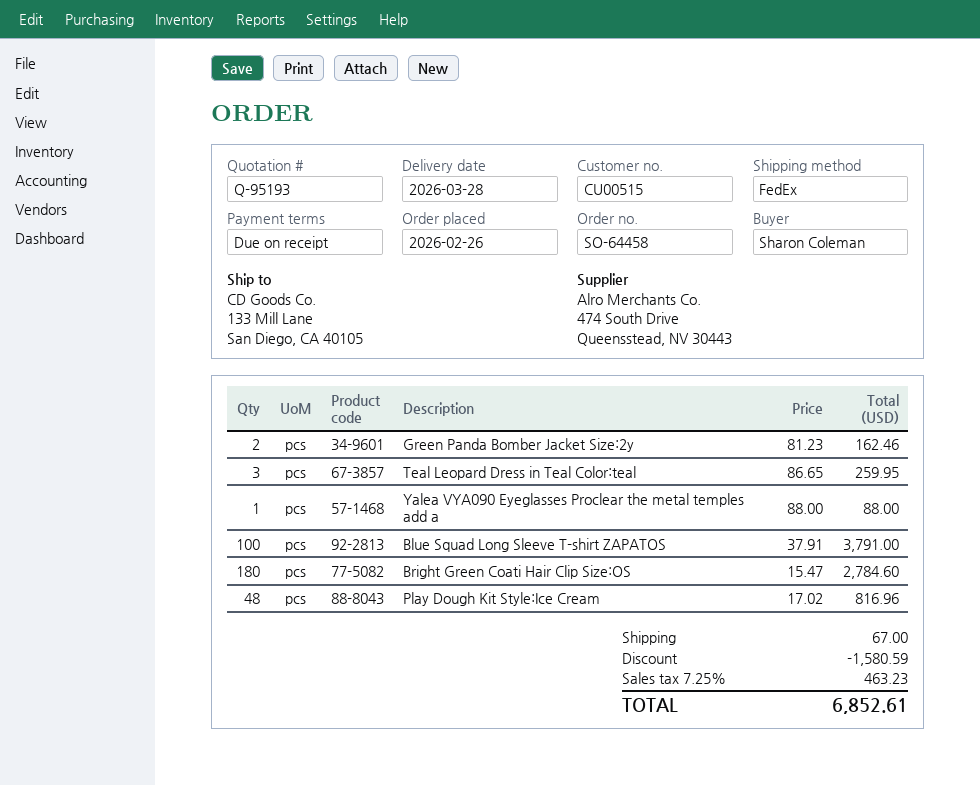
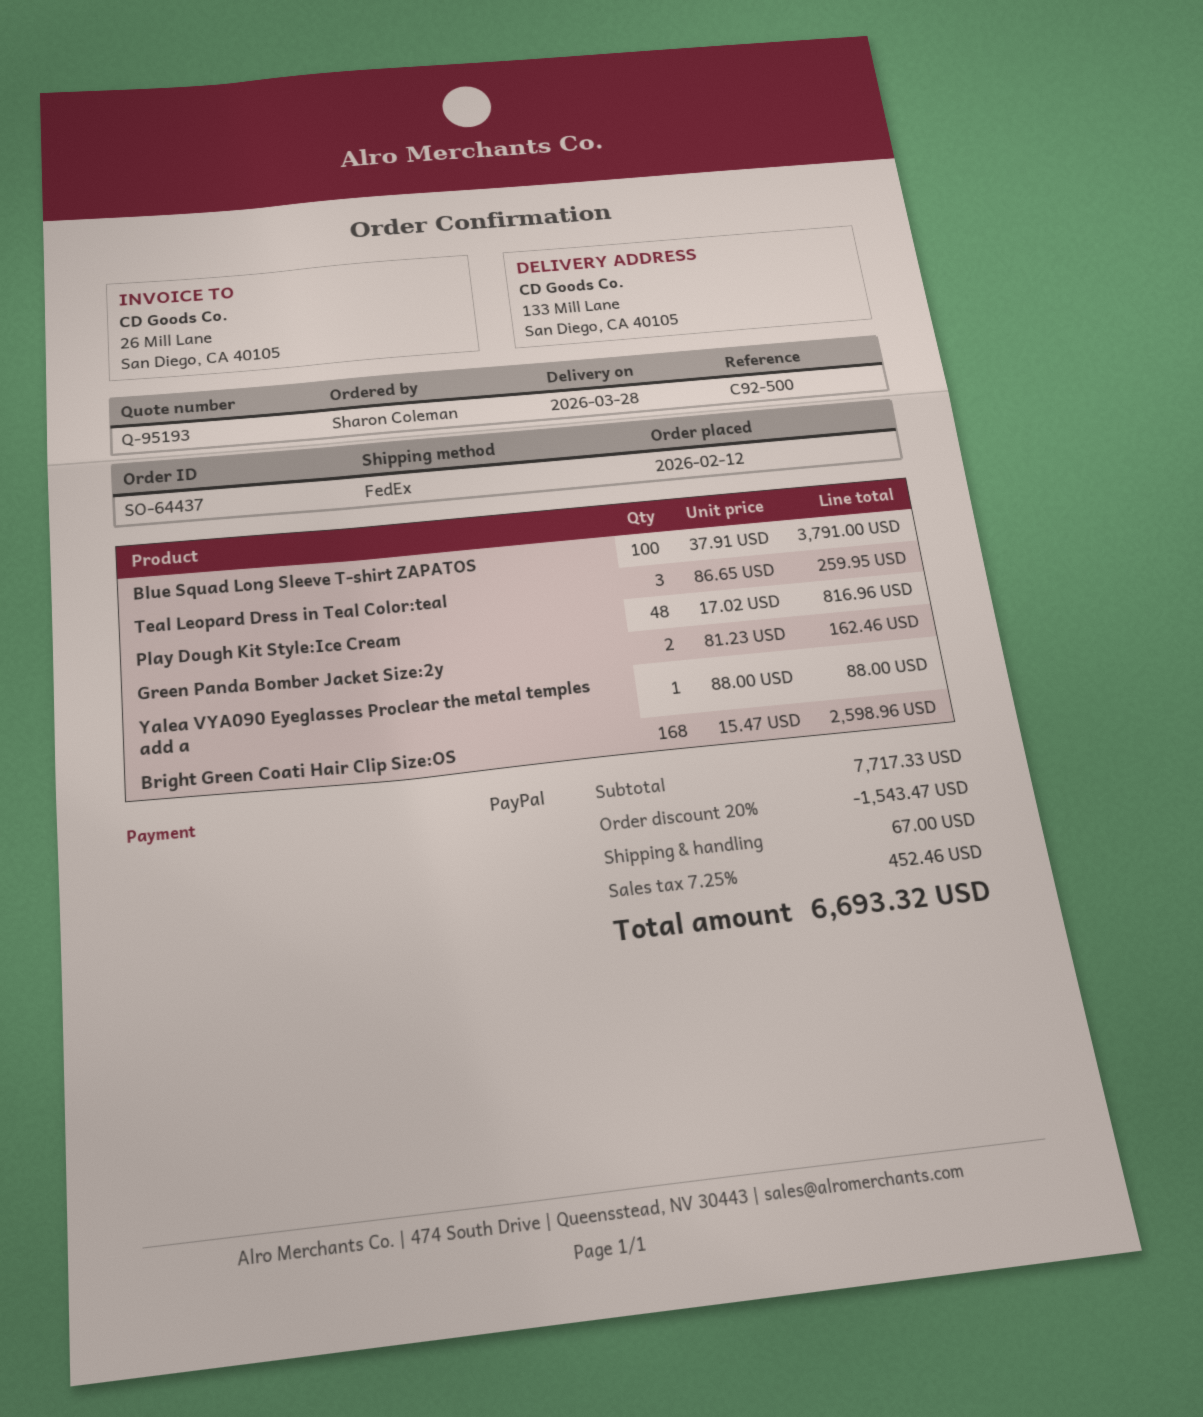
order number: SO-64458 -> SO-64437
order date: 2026-02-26 -> 2026-02-12
Bright Green Coati Hair Clip Size:OS: 180 x 15.47 = 2784.60 -> 168 x 15.47 = 2598.96
discount: 1580.59 -> 1543.47
tax: 7.25% = 463.23 -> 7.25% = 452.46
total: 6852.61 -> 6693.32

